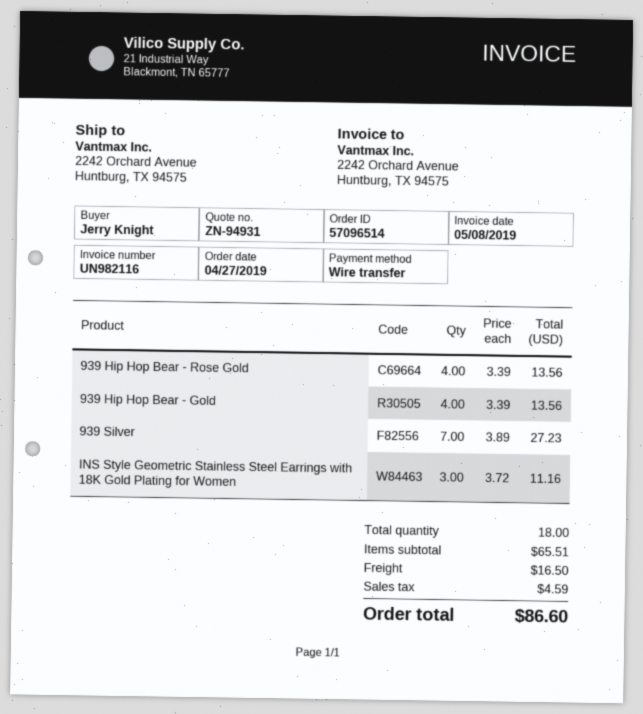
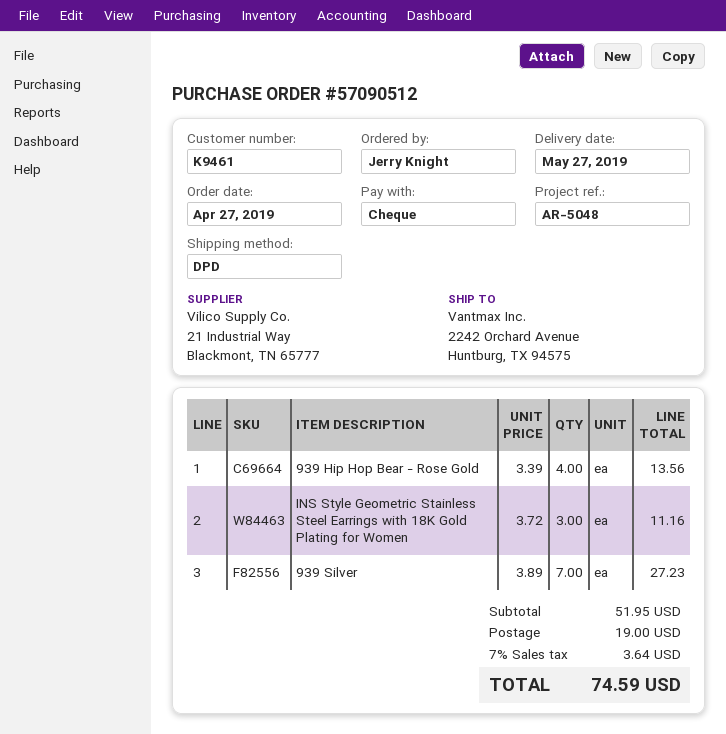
order number: 57096514 -> 57090512
payment method: bank transfer -> cheque
939 Hip Hop Bear - Gold: 4 x 3.39 = 13.56 -> none
subtotal: 65.51 -> 51.95
shipping: 16.50 -> 19.00
tax: 4.59 -> 3.64
total: 86.60 -> 74.59

